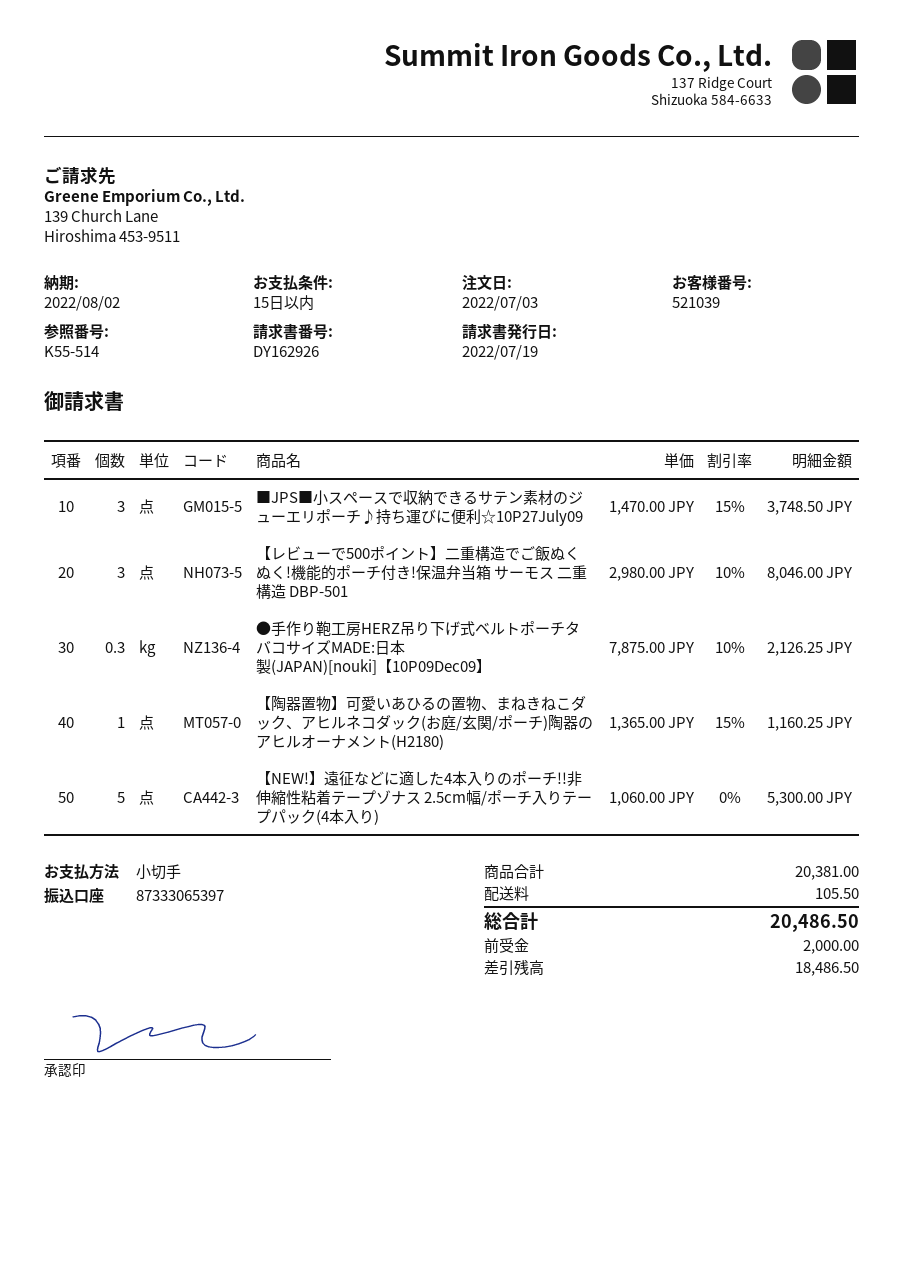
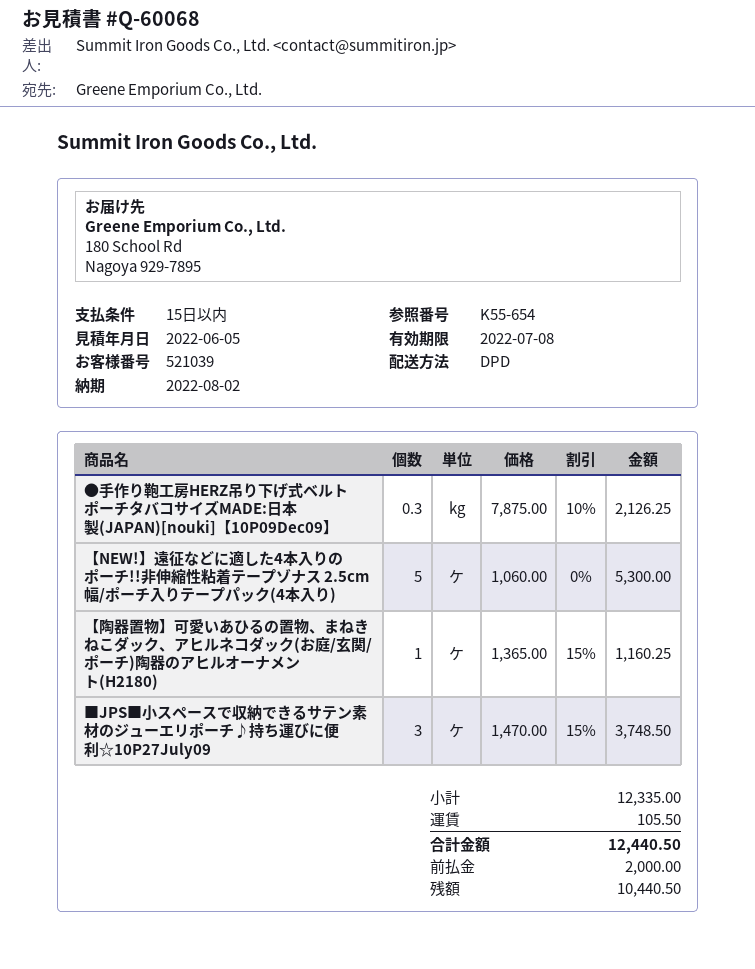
reference: K55-514 -> K55-654
【レビューで500ポイント】二重構造でご飯ぬくぬく!機能的ポーチ付き!保温弁当箱 サーモス 二重構造 DBP-501: 3 x 2980.00 - 10% = 8046.00 -> none
subtotal: 20381.00 -> 12335.00
total: 20486.50 -> 12440.50
balance: 18486.50 -> 10440.50

